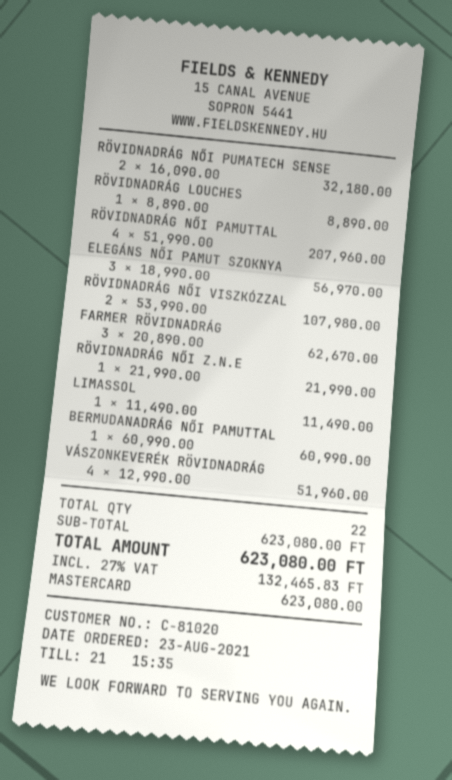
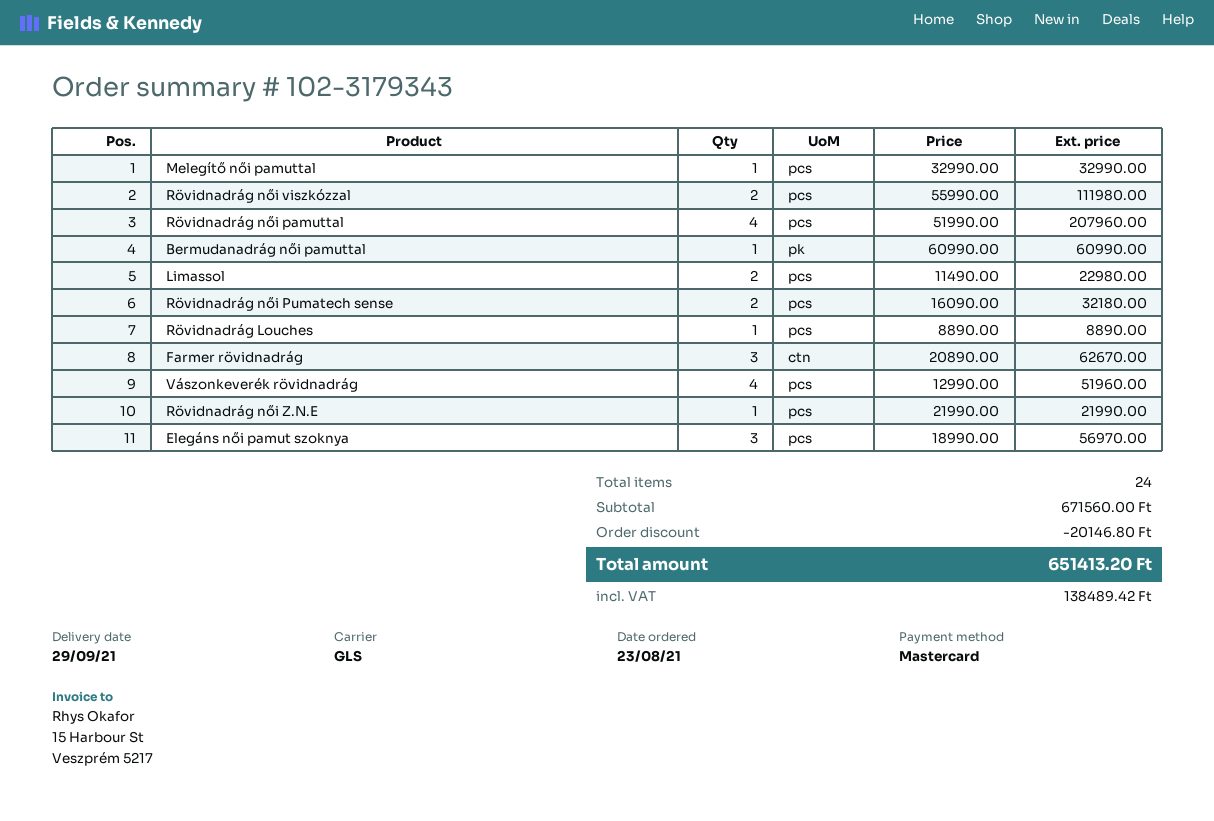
RÖVIDNADRÁG NŐI VISZKÓZZAL: 2 x 53990.00 = 107980.00 -> 2 x 55990.00 = 111980.00
LIMASSOL: 1 x 11490.00 = 11490.00 -> 2 x 11490.00 = 22980.00
Melegítő női pamuttal: none -> 1 x 32990.00 = 32990.00
total quantity: 22 -> 24
subtotal: 623080.00 -> 671560.00
discount: none -> 20146.80
tax: 132465.83 -> 138489.42
total: 623080.00 -> 651413.20

